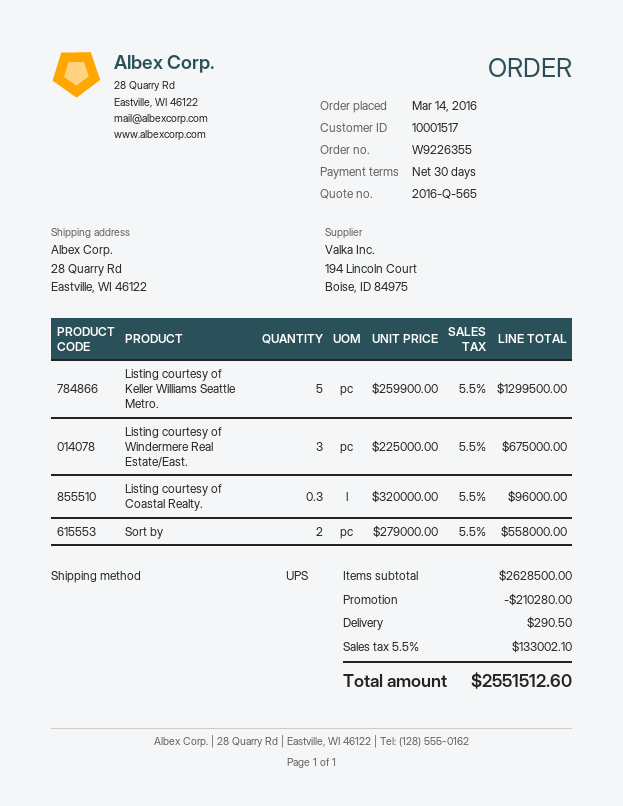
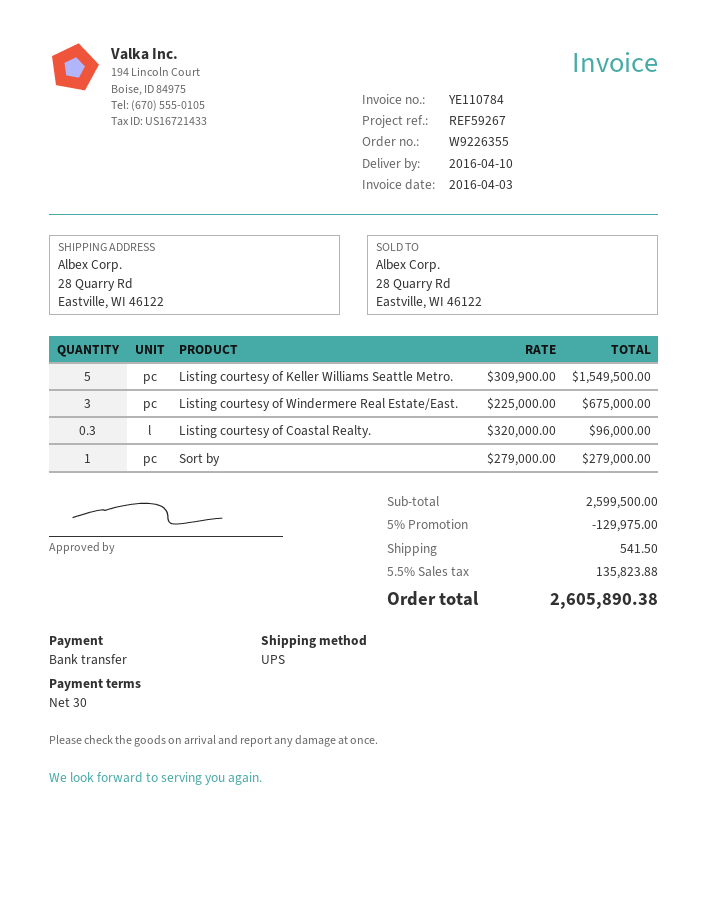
Listing courtesy of Keller Williams Seattle Metro.: 5 x 259900.00 = 1299500.00 -> 5 x 309900.00 = 1549500.00
Sort by: 2 x 279000.00 = 558000.00 -> 1 x 279000.00 = 279000.00
subtotal: 2628500.00 -> 2599500.00
discount: 210280.00 -> 129975.00
shipping: 290.50 -> 541.50
tax: 5.5% = 133002.10 -> 5.5% = 135823.88
total: 2551512.60 -> 2605890.38

